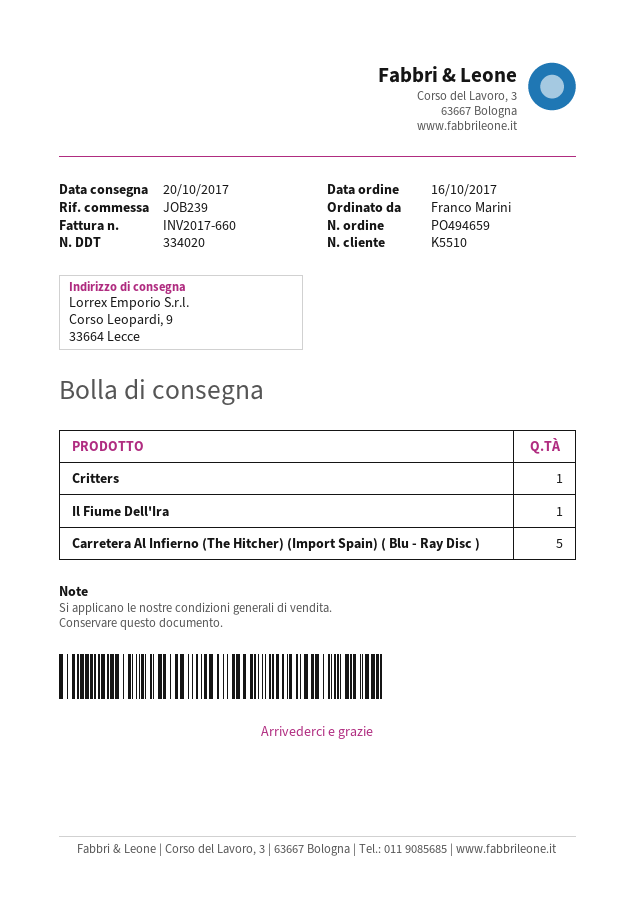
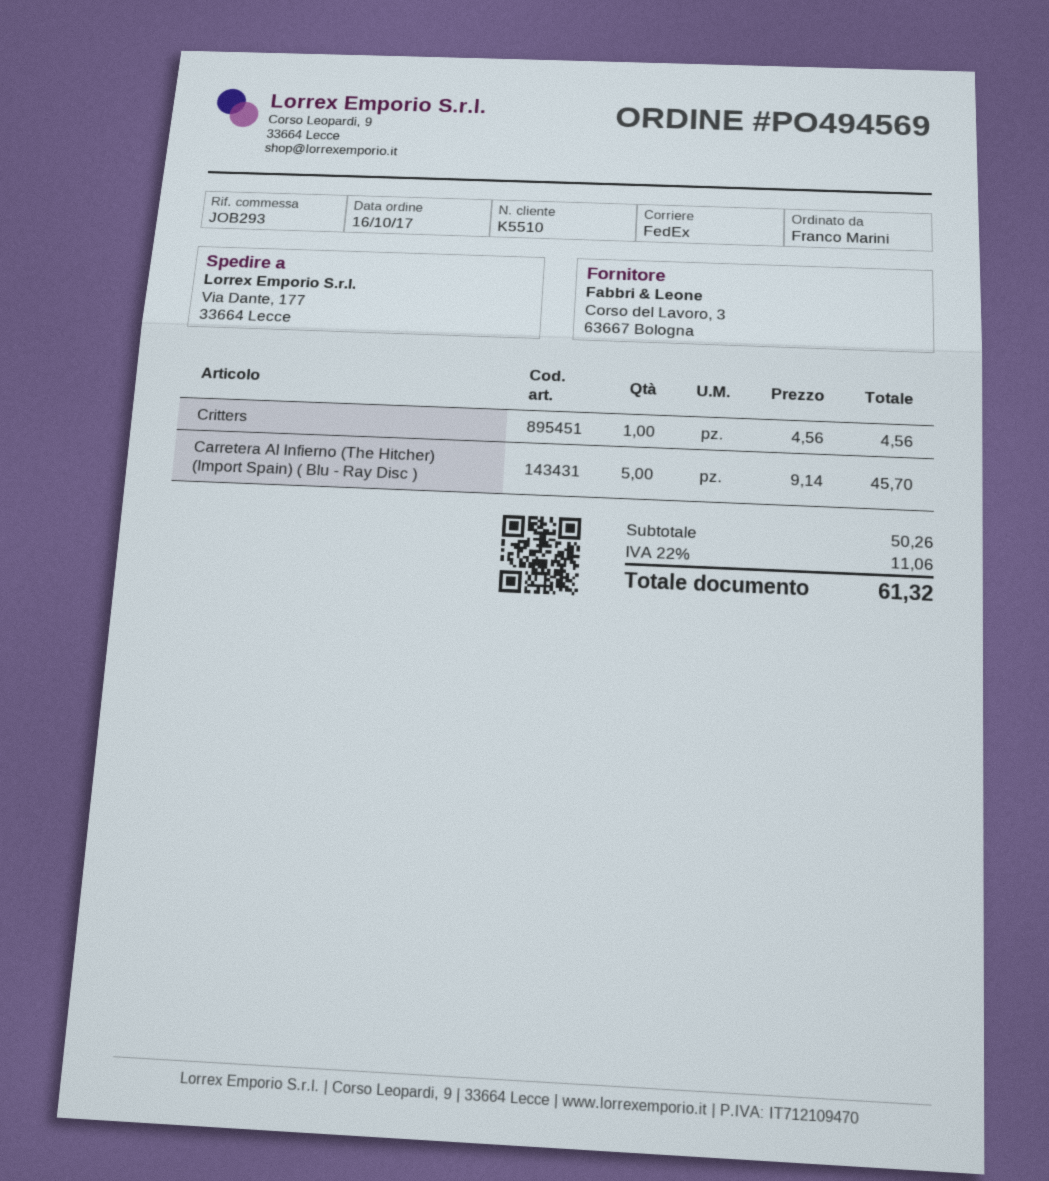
order number: PO494659 -> PO494569
reference: JOB239 -> JOB293
ship to: Corso Leopardi, 9, 33664 Lecce -> Via Dante, 177, 33664 Lecce
Il Fiume Dell'Ira: 1 -> none

